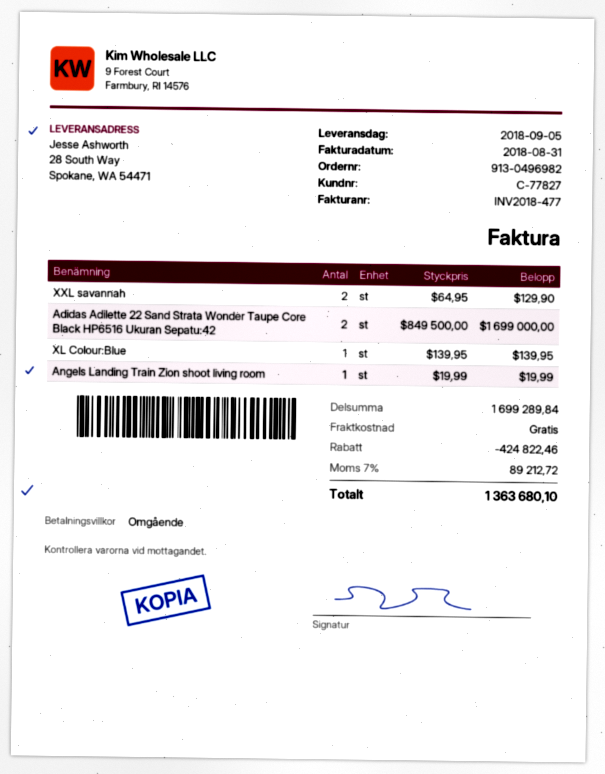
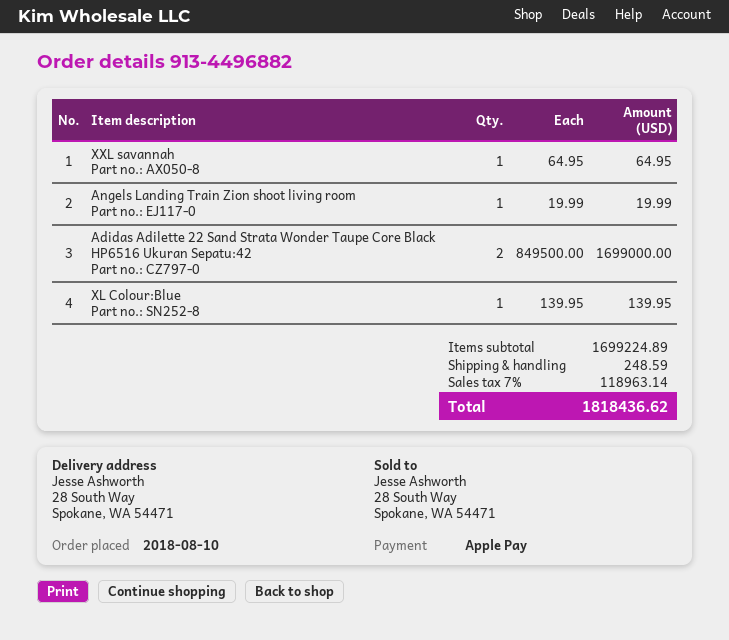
order number: 913-0496982 -> 913-4496882
XXL savannah: 2 x 64.95 = 129.90 -> 1 x 64.95 = 64.95
subtotal: 1699289.84 -> 1699224.89
discount: 424822.46 -> none
shipping: 0.00 -> 248.59
tax: 7% = 89212.72 -> 7% = 118963.14
total: 1363680.10 -> 1818436.62

